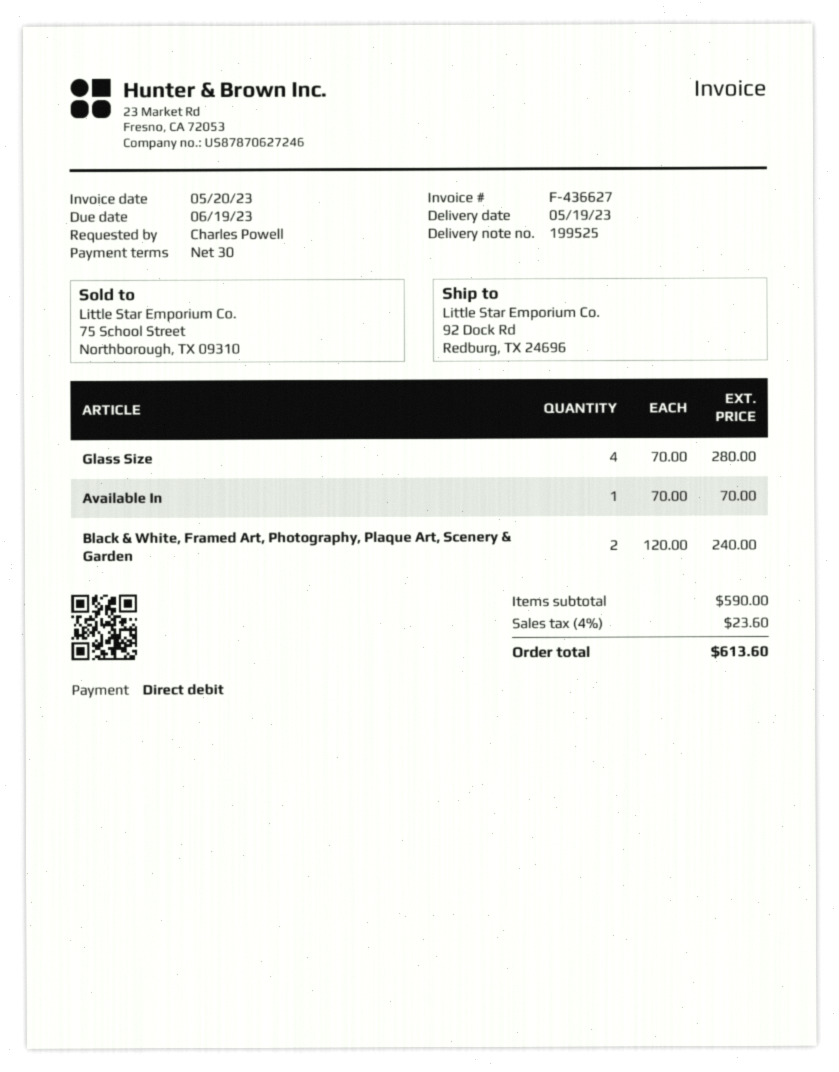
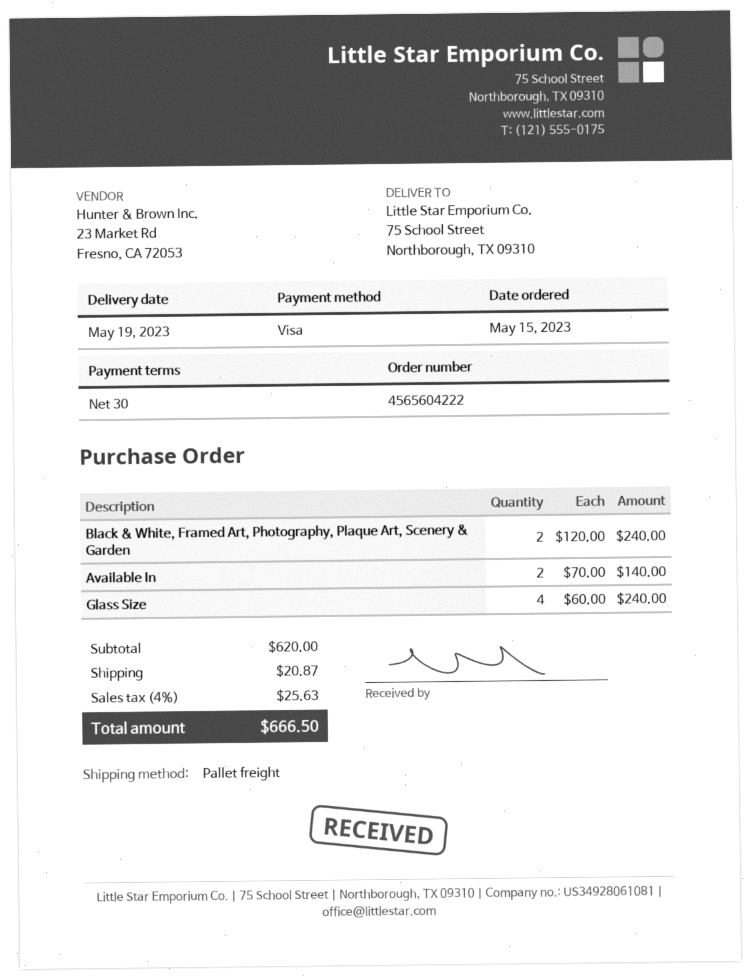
payment method: direct debit -> Visa
ship to: 92 Dock Rd, Redburg, TX 24696 -> 75 School Street, Northborough, TX 09310
Glass Size: 4 x 70.00 = 280.00 -> 4 x 60.00 = 240.00
Available In: 1 x 70.00 = 70.00 -> 2 x 70.00 = 140.00
subtotal: 590.00 -> 620.00
shipping: none -> 20.87
tax: 4% = 23.60 -> 4% = 25.63
total: 613.60 -> 666.50

